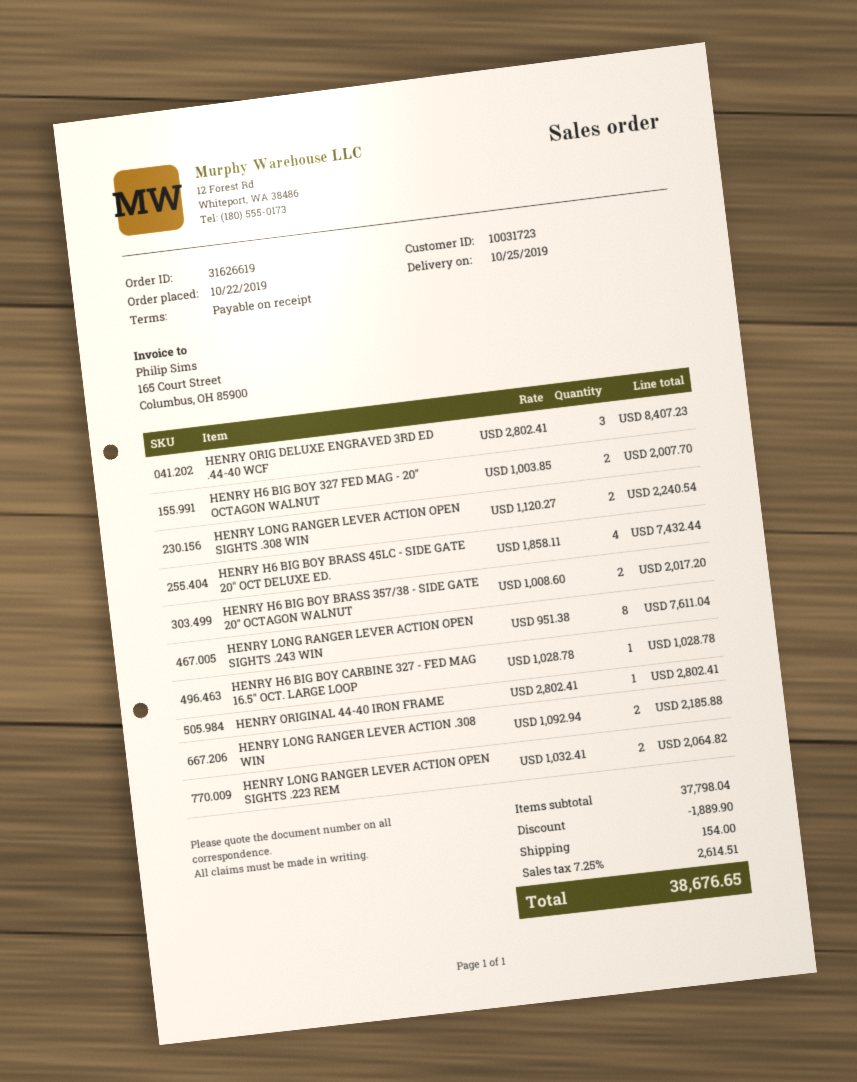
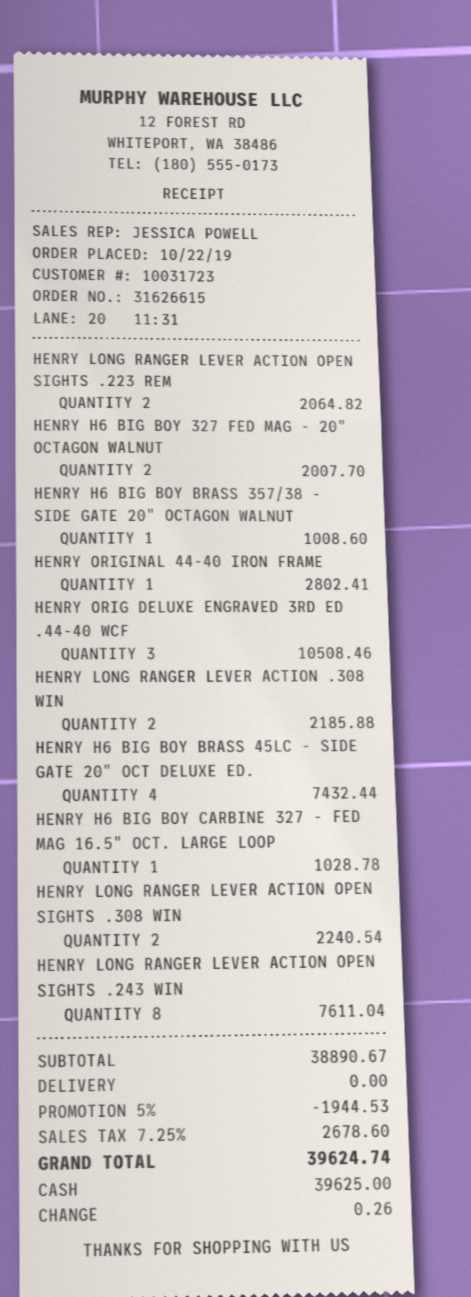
order number: 31626619 -> 31626615
HENRY ORIG DELUXE ENGRAVED 3RD ED .44-40 WCF: 3 for 8407.23 -> 3 for 10508.46
HENRY H6 BIG BOY BRASS 357/38 - SIDE GATE 20" OCTAGON WALNUT: 2 for 2017.20 -> 1 for 1008.60
subtotal: 37798.04 -> 38890.67
discount: 1889.90 -> 1944.53
shipping: 154.00 -> 0.00
tax: 7.25% = 2614.51 -> 7.25% = 2678.60
total: 38676.65 -> 39624.74

